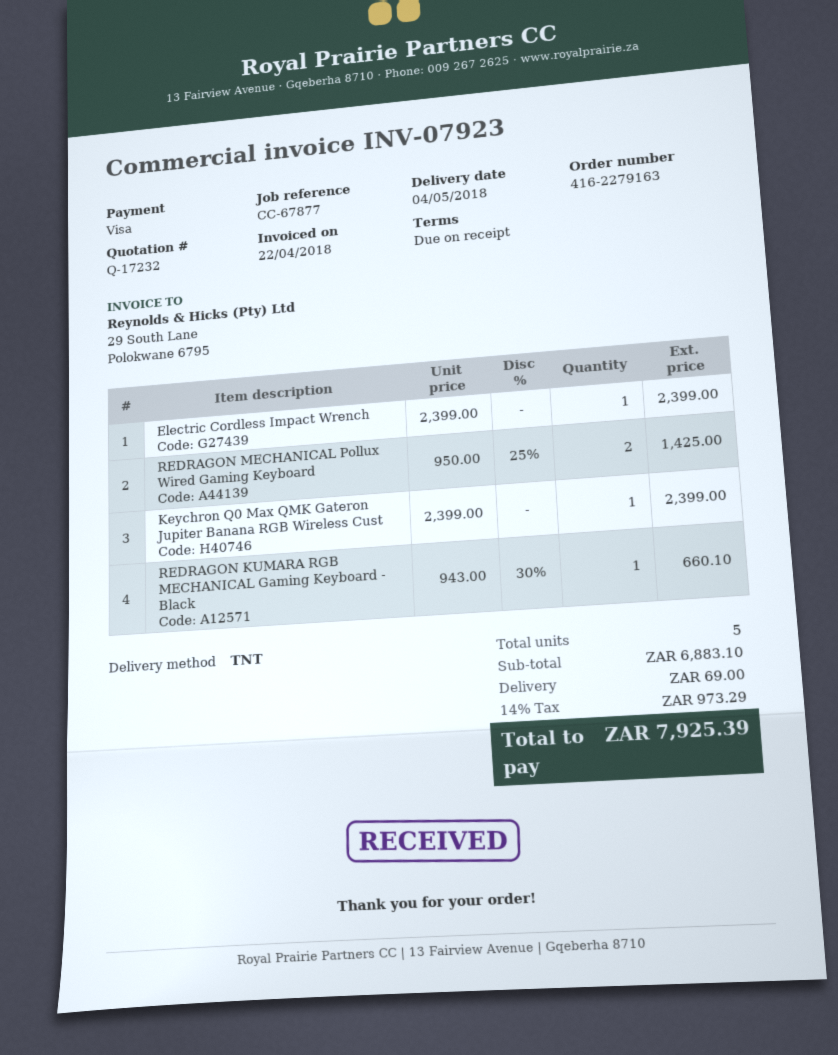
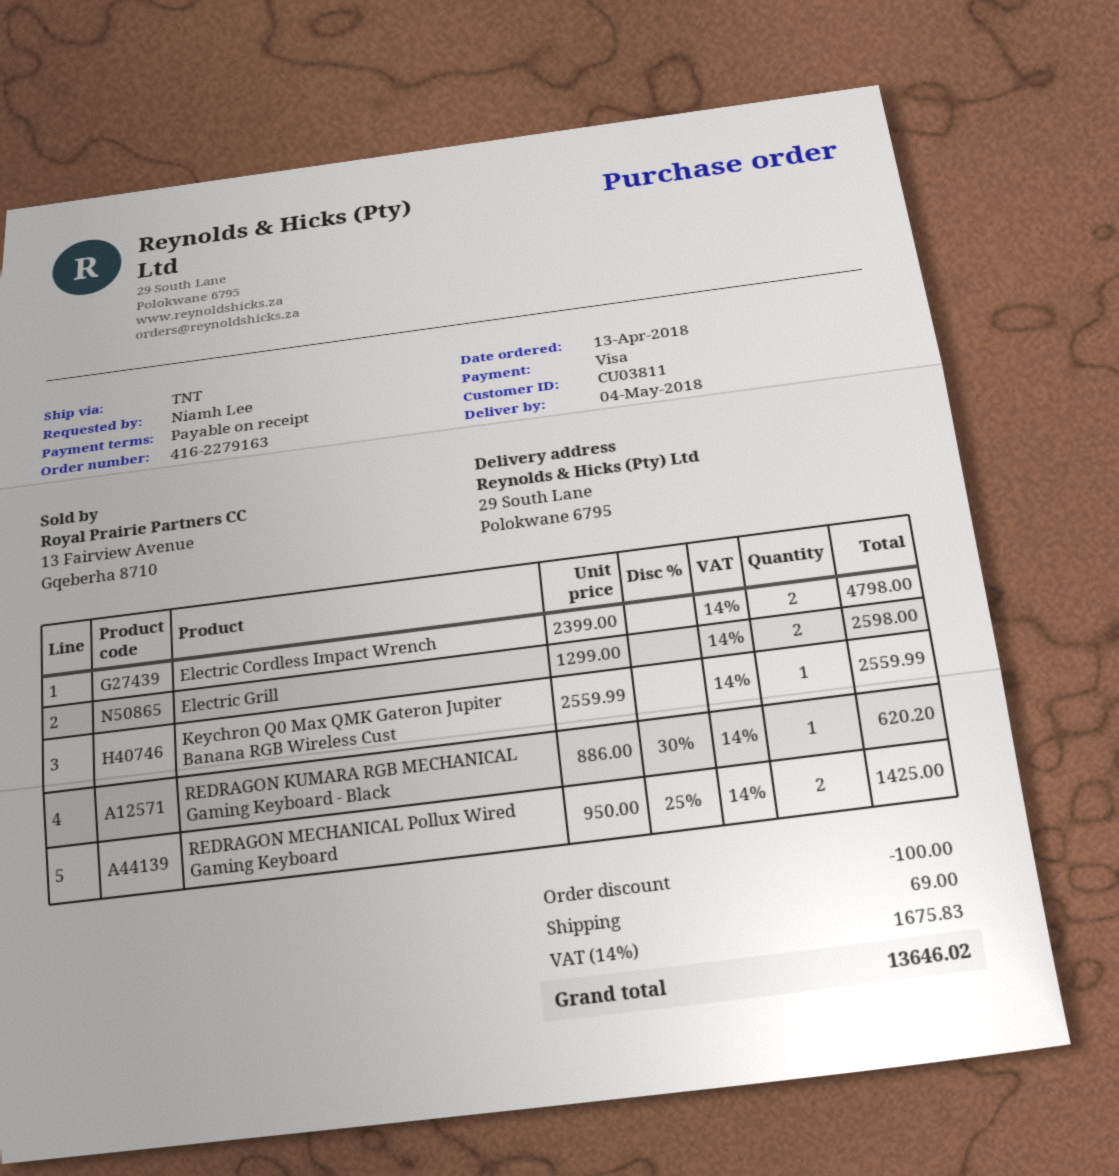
Electric Cordless Impact Wrench: 1 x 2399.00 = 2399.00 -> 2 x 2399.00 = 4798.00
Keychron Q0 Max QMK Gateron Jupiter Banana RGB Wireless Cust: 1 x 2399.00 = 2399.00 -> 1 x 2559.99 = 2559.99
REDRAGON KUMARA RGB MECHANICAL Gaming Keyboard - Black: 1 x 943.00 - 30% = 660.10 -> 1 x 886.00 - 30% = 620.20
Electric Grill: none -> 2 x 1299.00 = 2598.00
discount: none -> 100.00
tax: 14% = 973.29 -> 14% = 1675.83
total: 7925.39 -> 13646.02

